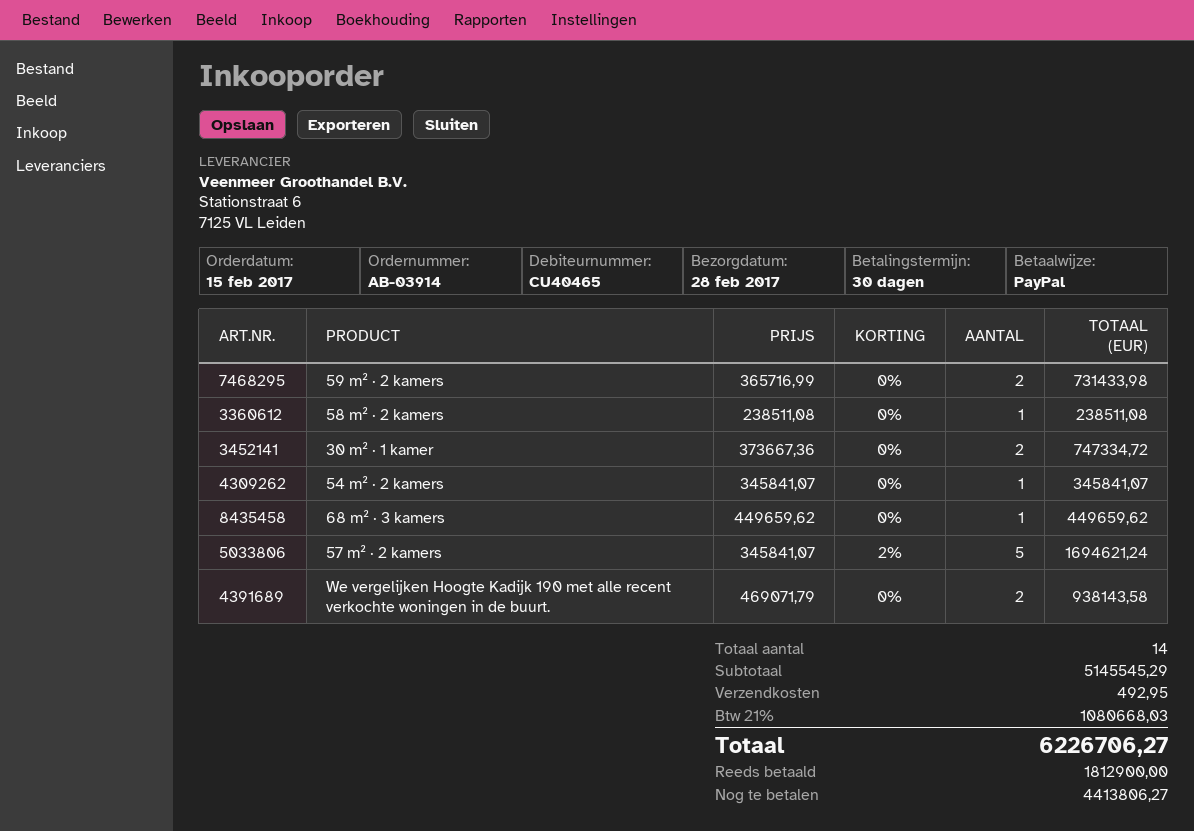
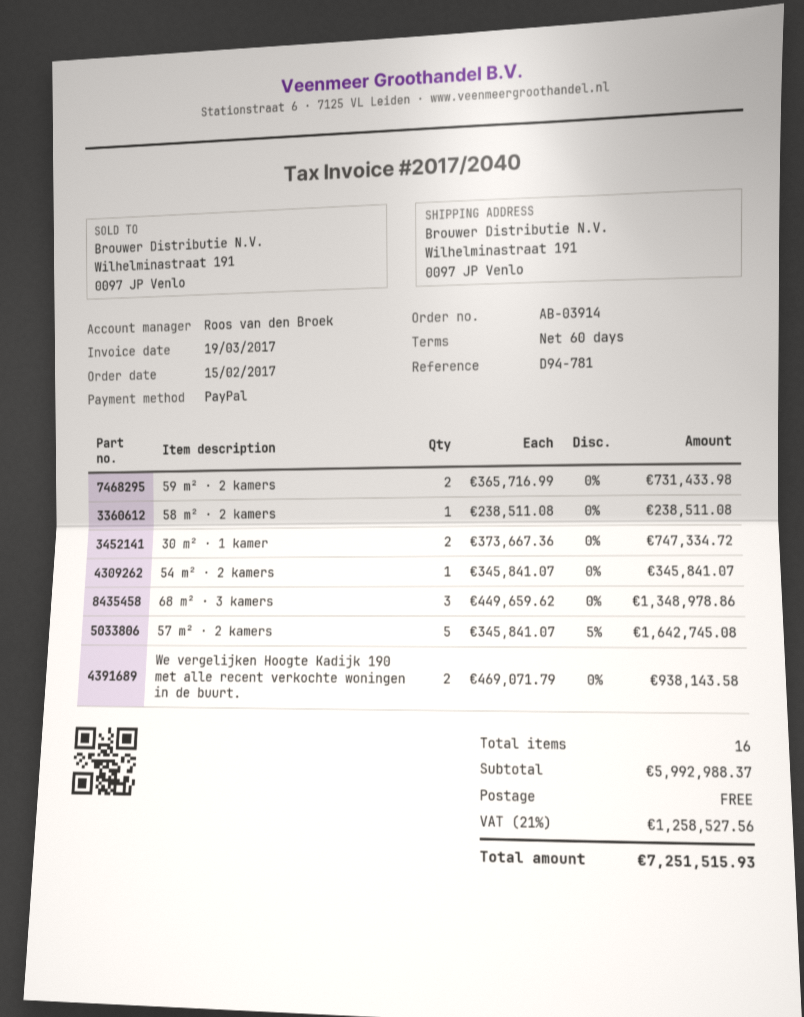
payment terms: 30 days -> 60 days
68 m² · 3 kamers: 1 x 449659.62 = 449659.62 -> 3 x 449659.62 = 1348978.86
57 m² · 2 kamers: 5 x 345841.07 - 2% = 1694621.24 -> 5 x 345841.07 - 5% = 1642745.08
total quantity: 14 -> 16
subtotal: 5145545.29 -> 5992988.37
shipping: 492.95 -> 0.00
tax: 21% = 1080668.03 -> 21% = 1258527.56
total: 6226706.27 -> 7251515.93

